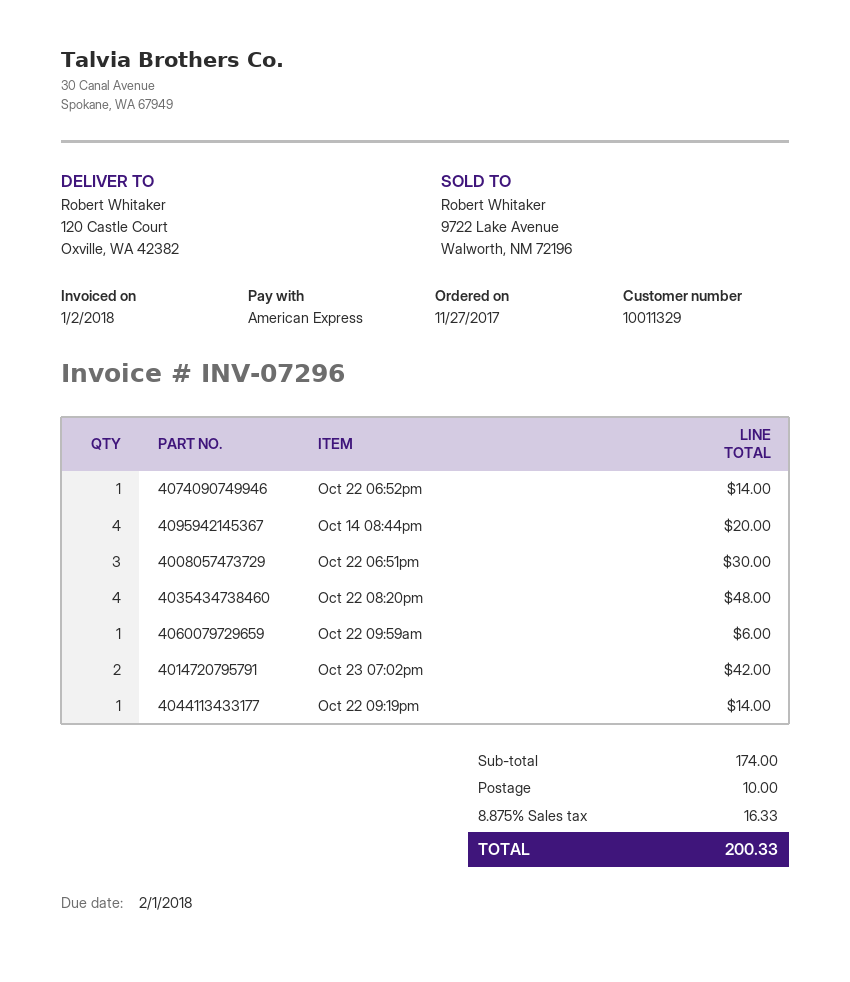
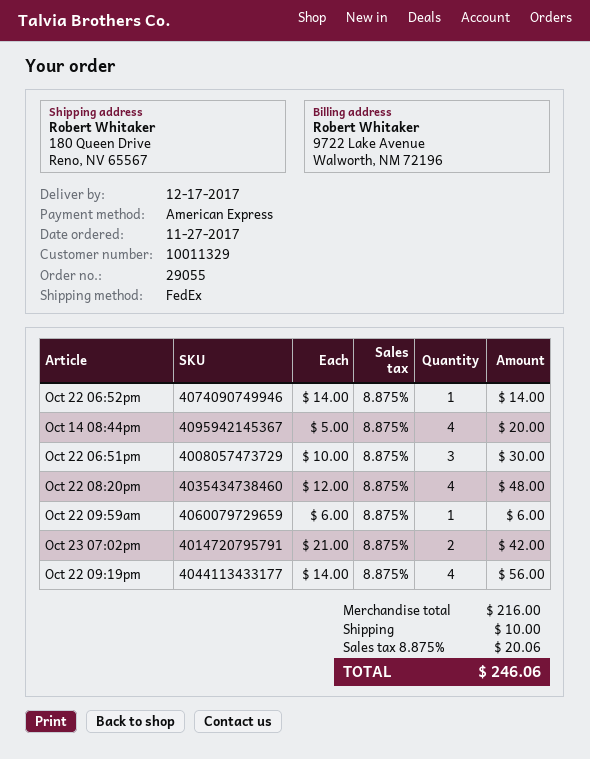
ship to: 120 Castle Court, Oxville, WA 42382 -> 180 Queen Drive, Reno, NV 65567
Oct 22 09:19pm: 1 for 14.00 -> 4 for 56.00
subtotal: 174.00 -> 216.00
tax: 8.875% = 16.33 -> 8.875% = 20.06
total: 200.33 -> 246.06

